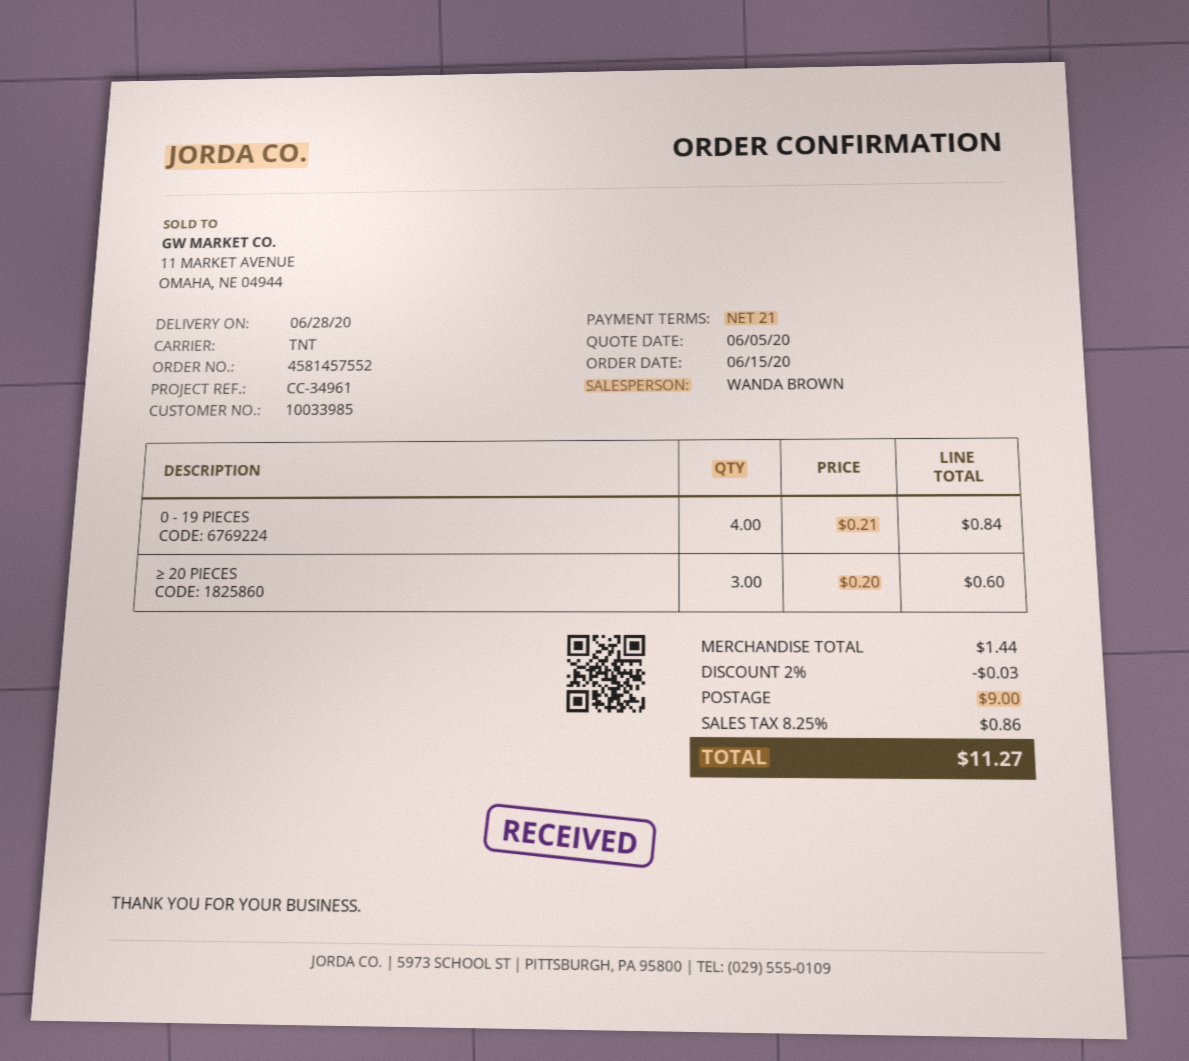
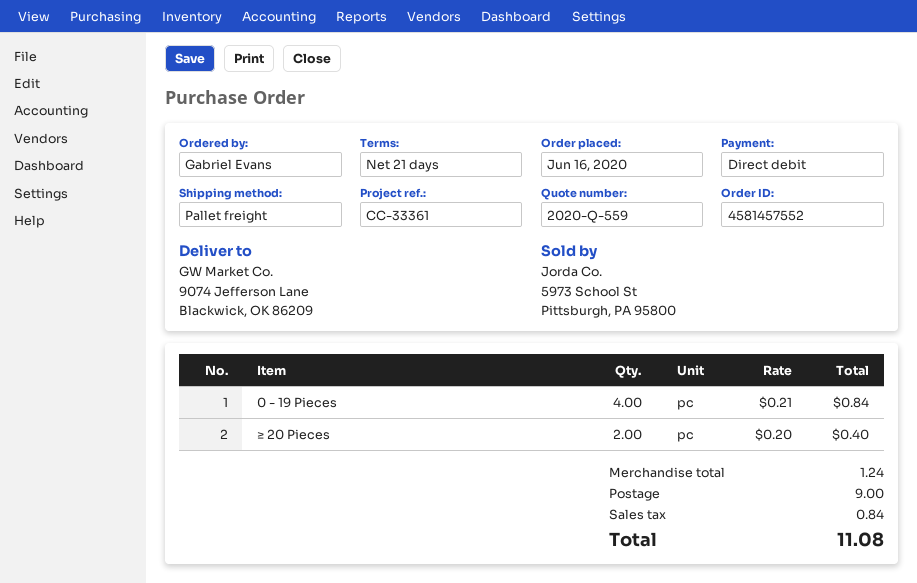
order date: 2020-06-15 -> 2020-06-16
reference: CC-34961 -> CC-33361
shipping method: TNT -> pallet freight
≥ 20 PIECES: 3 x 0.20 = 0.60 -> 2 x 0.20 = 0.40
subtotal: 1.44 -> 1.24
discount: 2% = 0.03 -> none
tax: 0.86 -> 0.84
total: 11.27 -> 11.08

